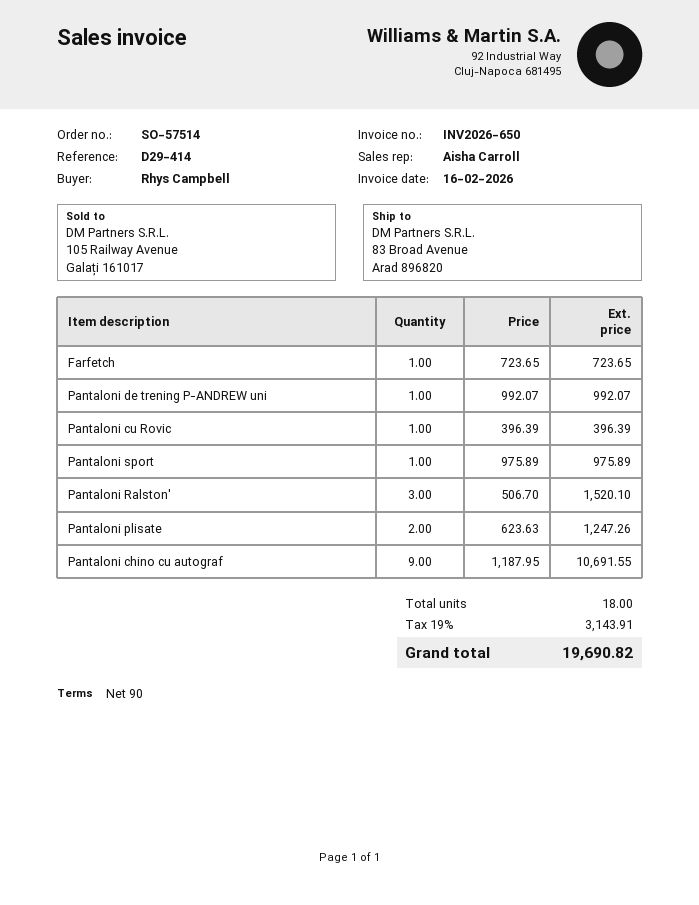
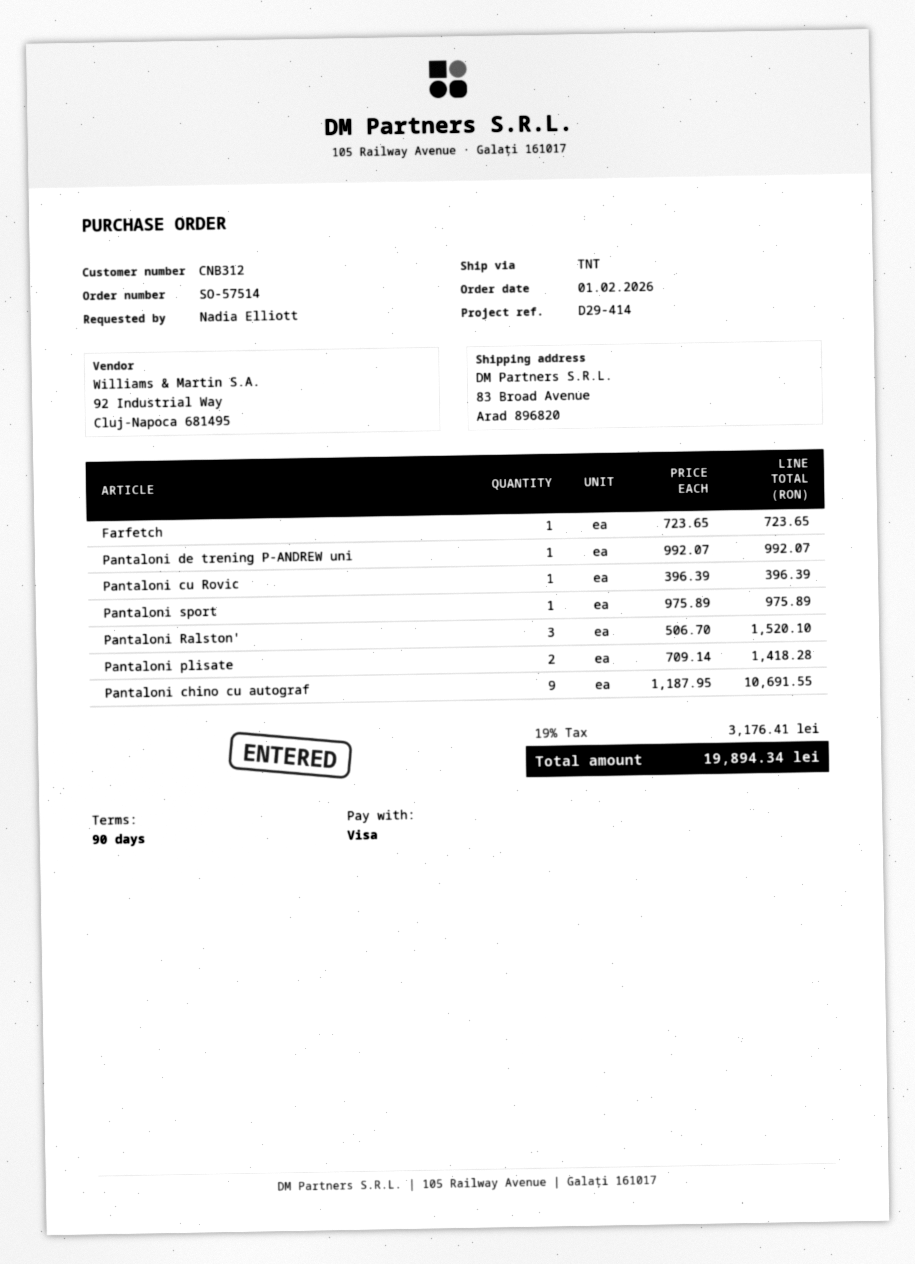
ordered by: Rhys Campbell -> Nadia Elliott
Pantaloni plisate: 2 x 623.63 = 1247.26 -> 2 x 709.14 = 1418.28
tax: 19% = 3143.91 -> 19% = 3176.41
total: 19690.82 -> 19894.34

